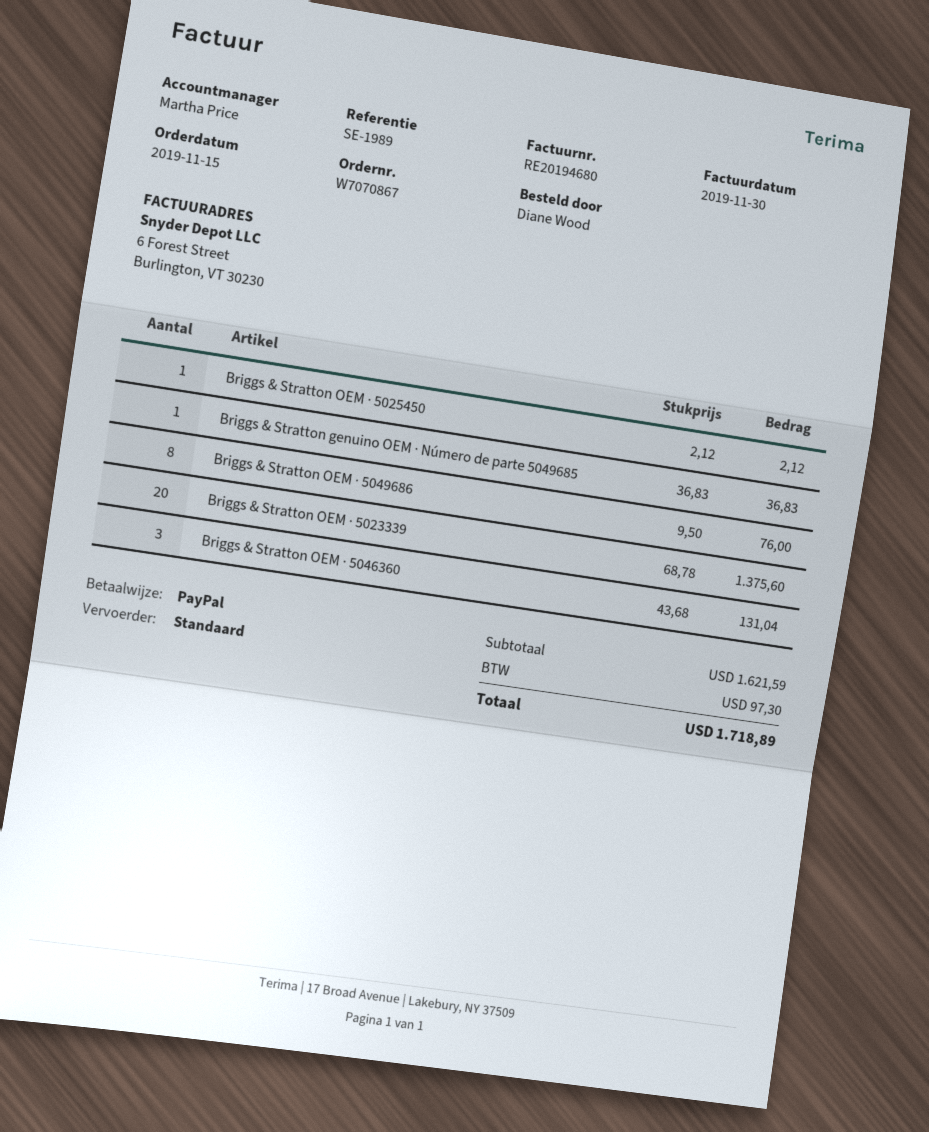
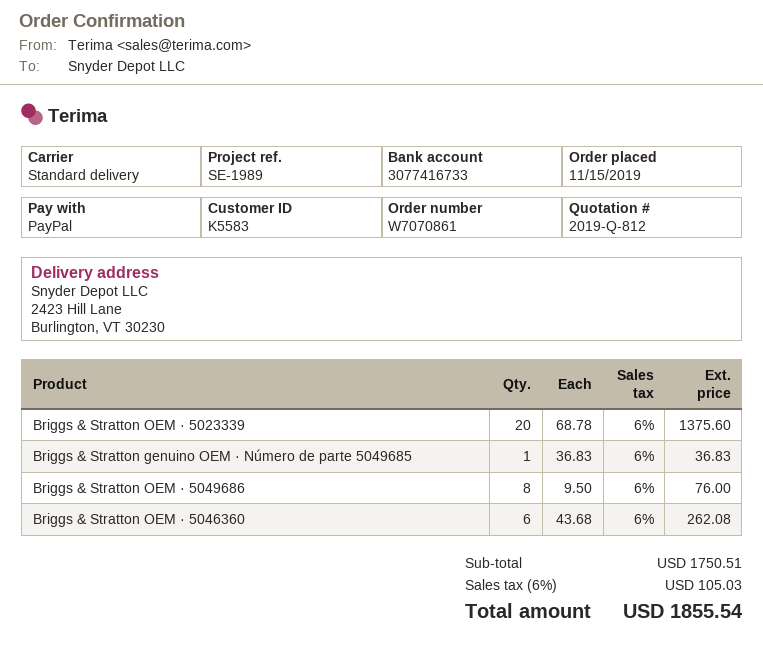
order number: W7070867 -> W7070861
Briggs & Stratton OEM · 5025450: 1 x 2.12 = 2.12 -> none
Briggs & Stratton OEM · 5046360: 3 x 43.68 = 131.04 -> 6 x 43.68 = 262.08
subtotal: 1621.59 -> 1750.51
tax: 97.30 -> 105.03
total: 1718.89 -> 1855.54

